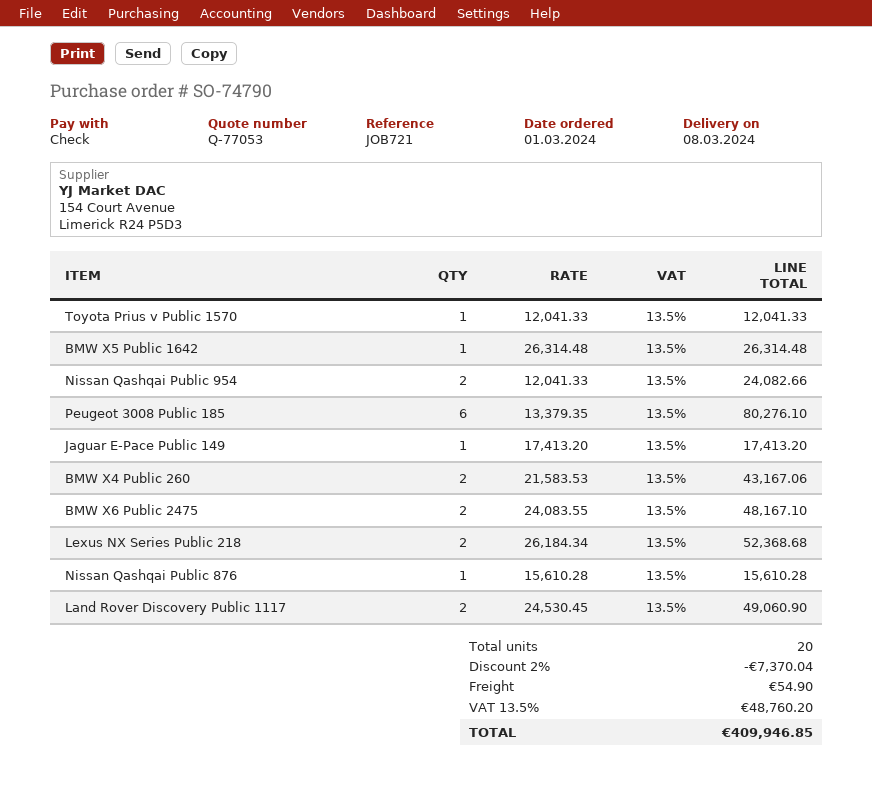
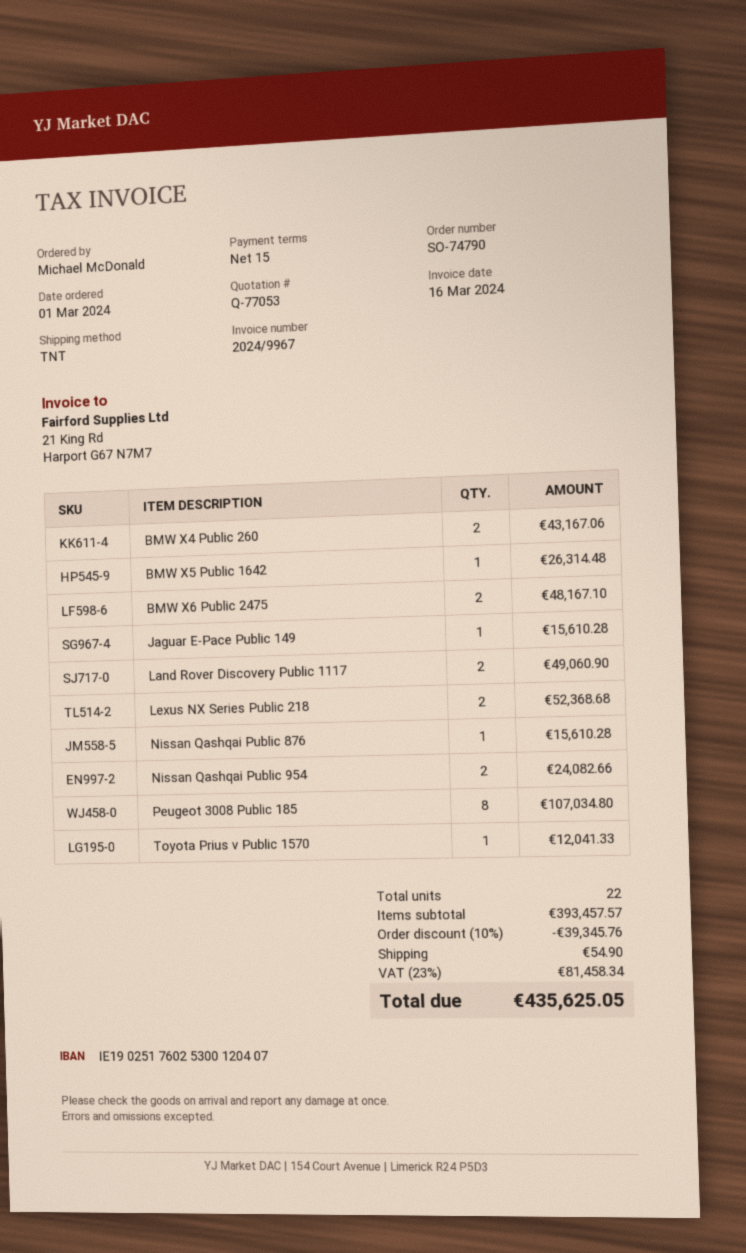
Peugeot 3008 Public 185: 6 for 80276.10 -> 8 for 107034.80
Jaguar E-Pace Public 149: 1 for 17413.20 -> 1 for 15610.28
total quantity: 20 -> 22
discount: 2% = 7370.04 -> 10% = 39345.76
tax: 13.5% = 48760.20 -> 23% = 81458.34
total: 409946.85 -> 435625.05

